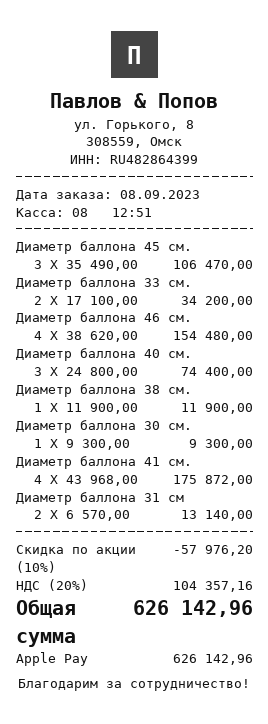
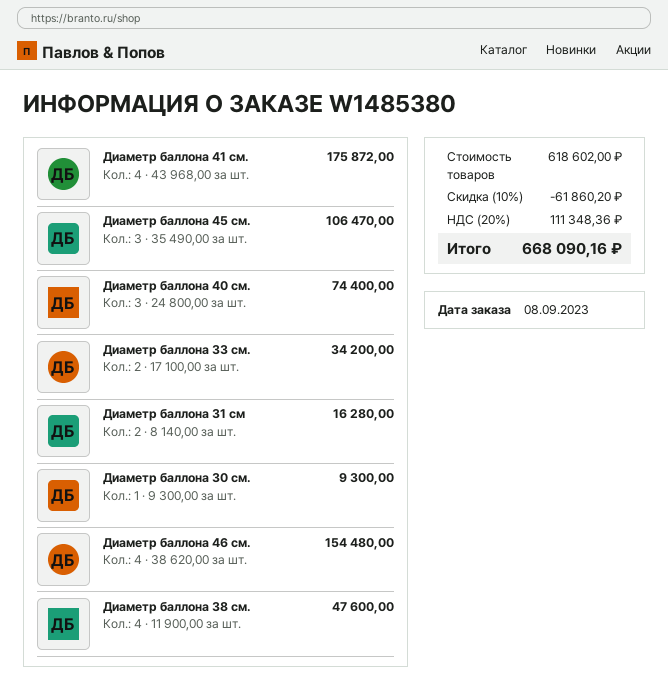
Диаметр баллона 38 см.: 1 x 11900.00 = 11900.00 -> 4 x 11900.00 = 47600.00
Диаметр баллона 31 см: 2 x 6570.00 = 13140.00 -> 2 x 8140.00 = 16280.00
discount: 10% = 57976.20 -> 10% = 61860.20
tax: 20% = 104357.16 -> 20% = 111348.36
total: 626142.96 -> 668090.16

